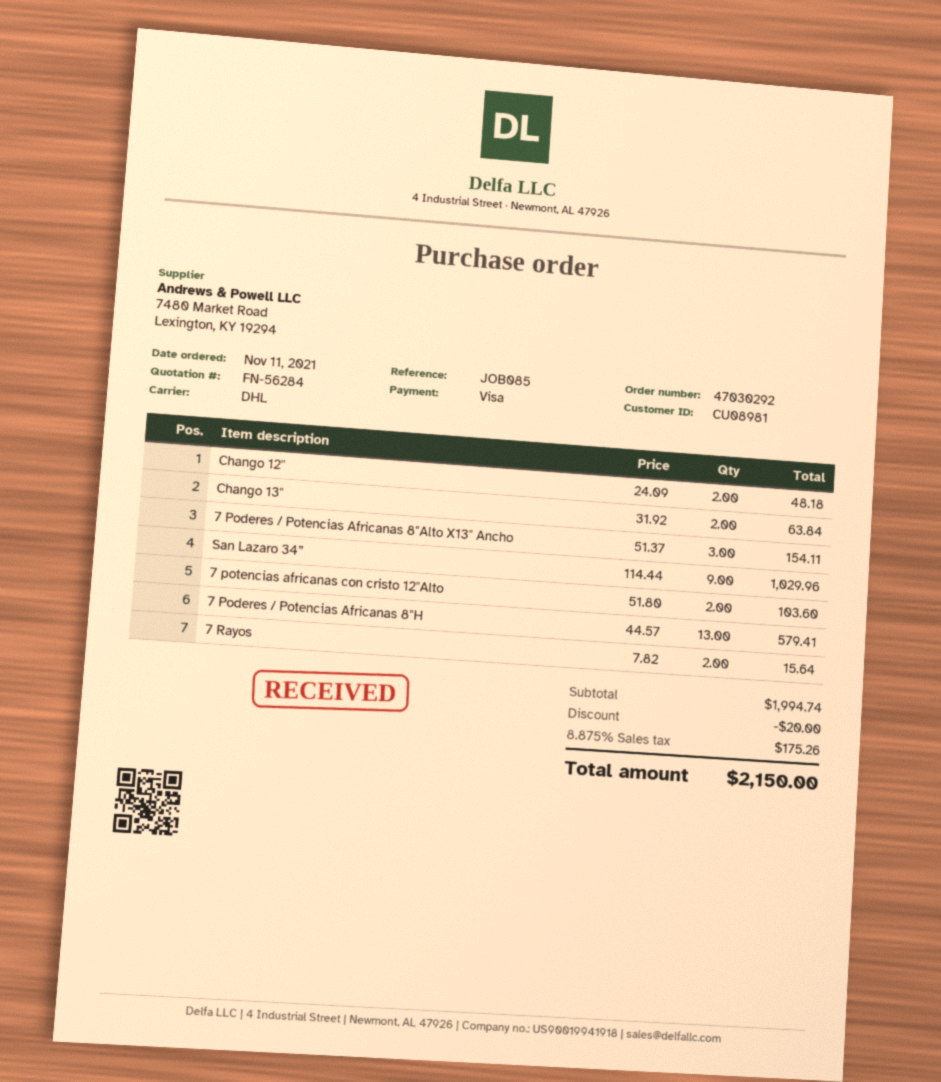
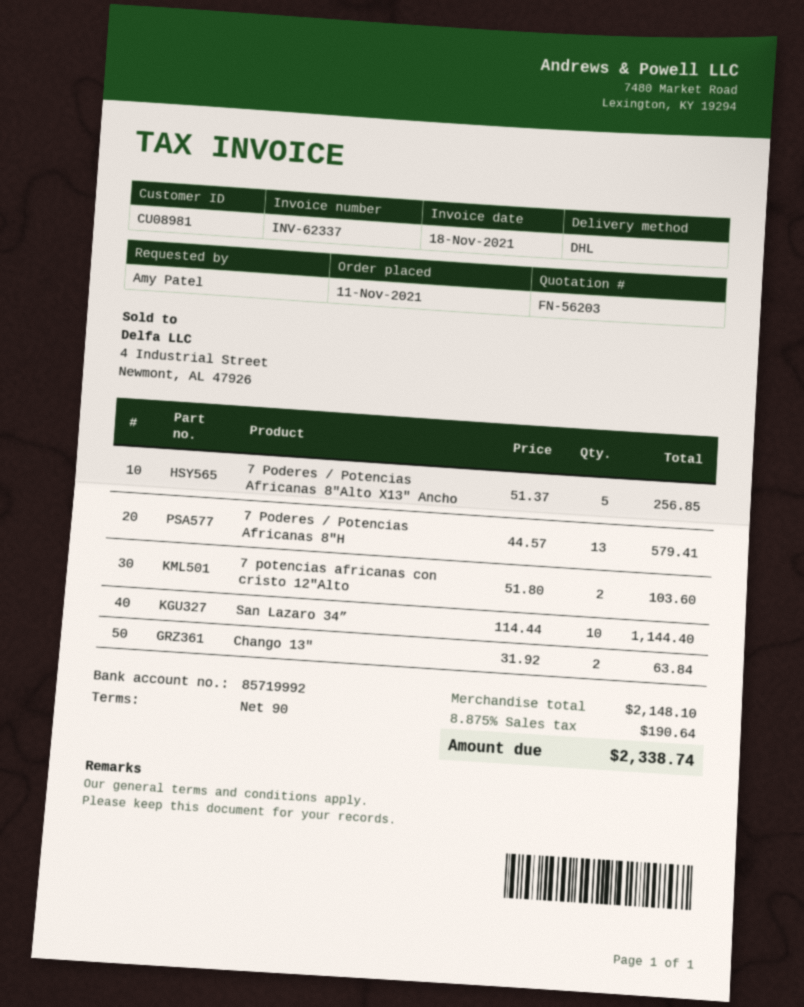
quote number: FN-56284 -> FN-56203
Chango 12'': 2 x 24.09 = 48.18 -> none
7 Poderes / Potencias Africanas 8"Alto X13" Ancho: 3 x 51.37 = 154.11 -> 5 x 51.37 = 256.85
San Lazaro 34”: 9 x 114.44 = 1029.96 -> 10 x 114.44 = 1144.40
7 Rayos: 2 x 7.82 = 15.64 -> none
subtotal: 1994.74 -> 2148.10
discount: 20.00 -> none
tax: 8.875% = 175.26 -> 8.875% = 190.64
total: 2150.00 -> 2338.74

